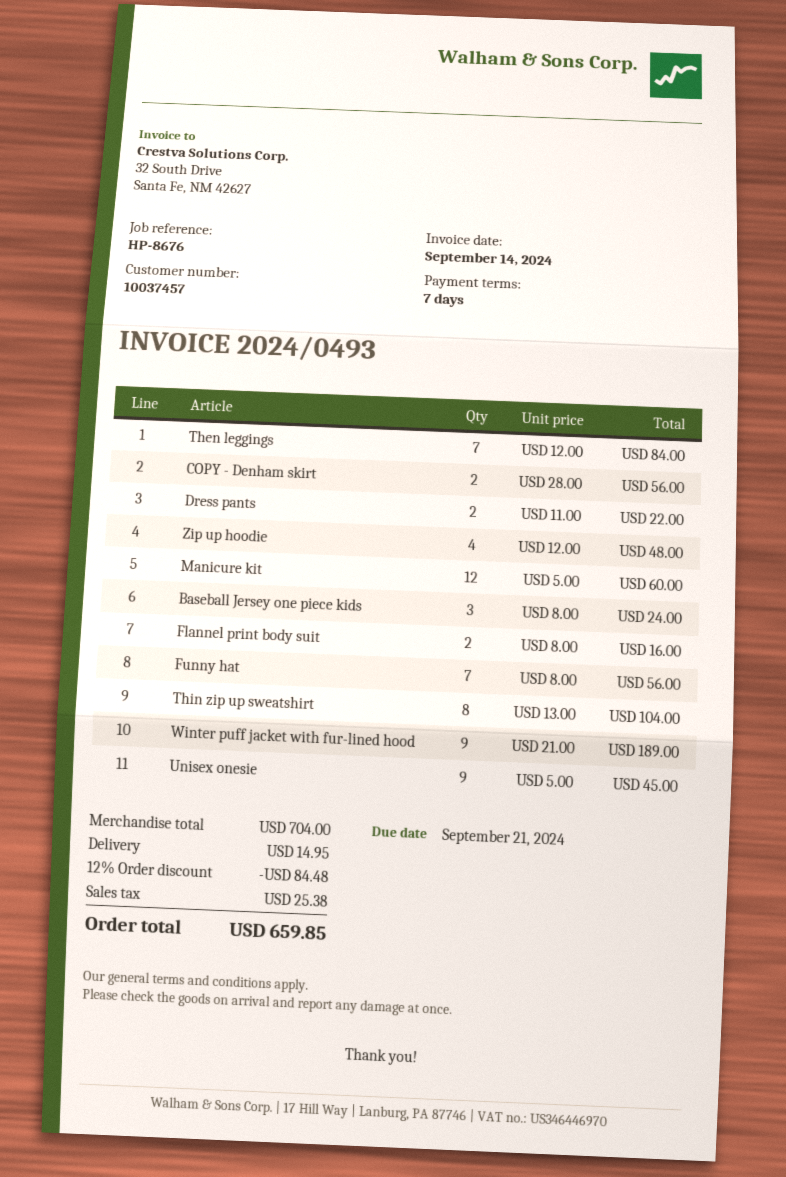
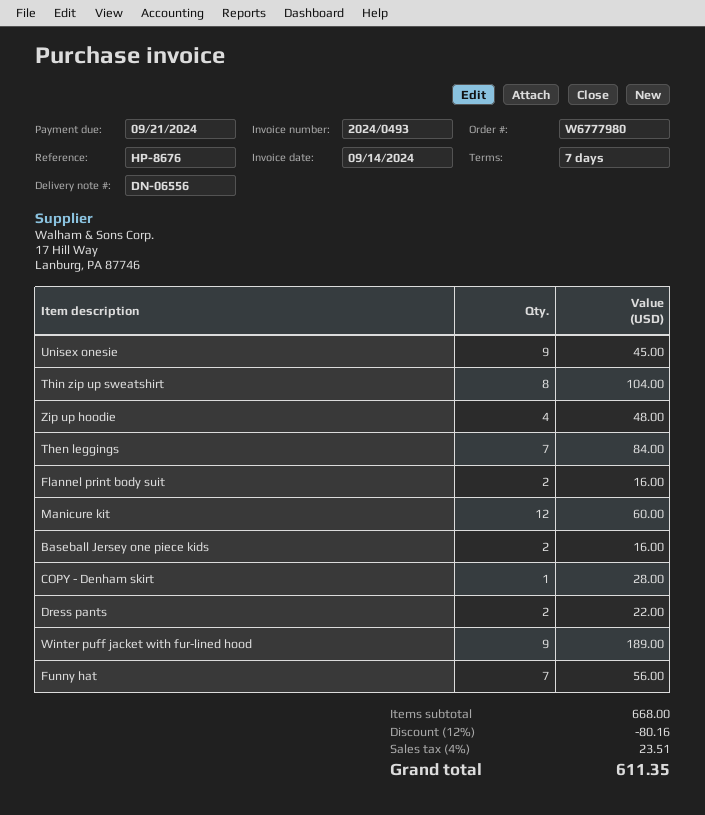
COPY - Denham skirt: 2 for 56.00 -> 1 for 28.00
Baseball Jersey one piece kids: 3 for 24.00 -> 2 for 16.00
subtotal: 704.00 -> 668.00
discount: 12% = 84.48 -> 12% = 80.16
shipping: 14.95 -> none
tax: 25.38 -> 23.51
total: 659.85 -> 611.35

